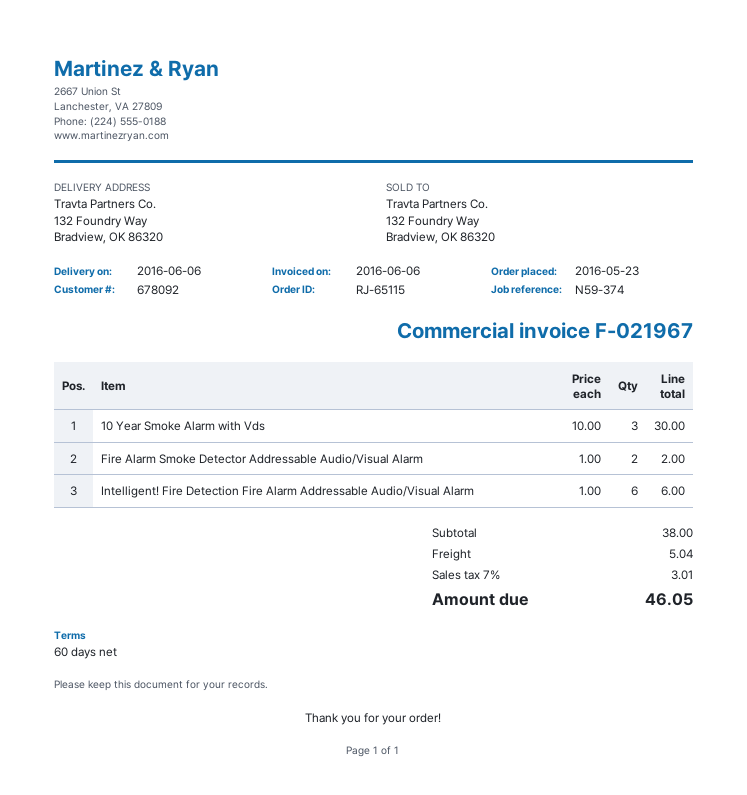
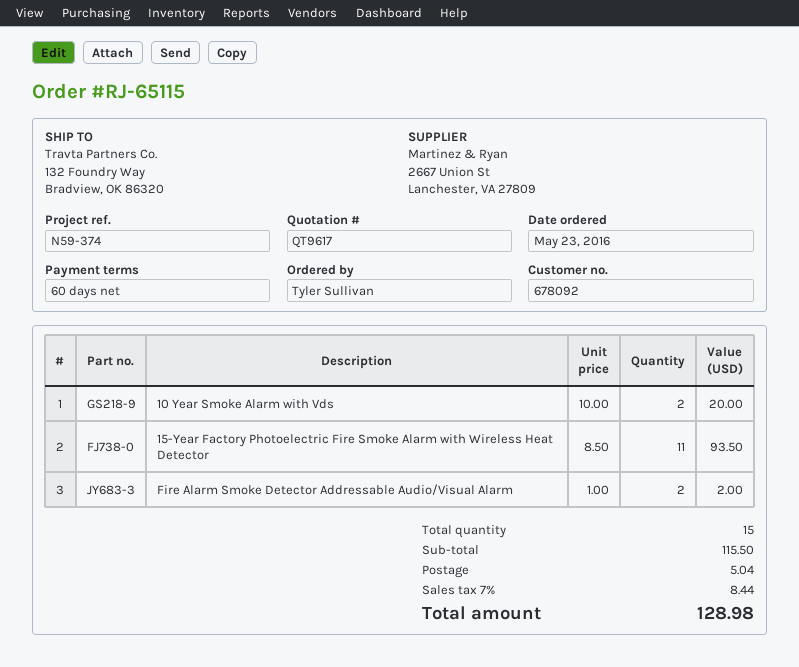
10 Year Smoke Alarm with Vds: 3 x 10.00 = 30.00 -> 2 x 10.00 = 20.00
Intelligent! Fire Detection Fire Alarm Addressable Audio/Visual Alarm: 6 x 1.00 = 6.00 -> none
15-Year Factory Photoelectric Fire Smoke Alarm with Wireless Heat Detector: none -> 11 x 8.50 = 93.50
subtotal: 38.00 -> 115.50
tax: 7% = 3.01 -> 7% = 8.44
total: 46.05 -> 128.98

